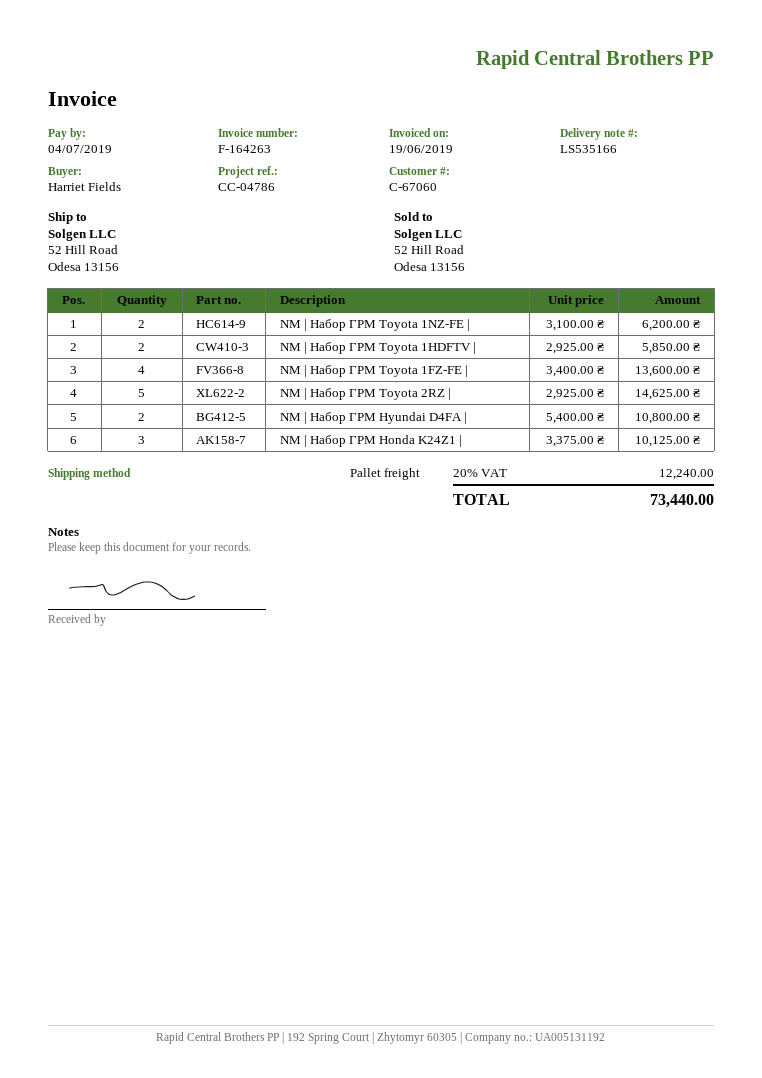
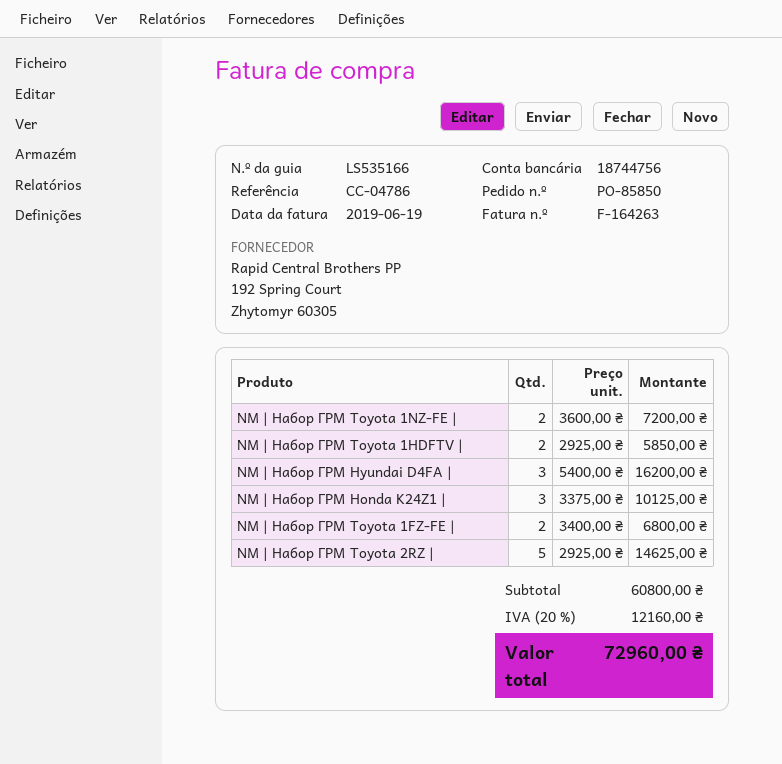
NM | Набор ГРМ Toyota 1NZ-FE |: 2 x 3100.00 = 6200.00 -> 2 x 3600.00 = 7200.00
NM | Набор ГРМ Toyota 1FZ-FE |: 4 x 3400.00 = 13600.00 -> 2 x 3400.00 = 6800.00
NM | Набор ГРМ Hyundai D4FA |: 2 x 5400.00 = 10800.00 -> 3 x 5400.00 = 16200.00
tax: 20% = 12240.00 -> 20% = 12160.00
total: 73440.00 -> 72960.00

